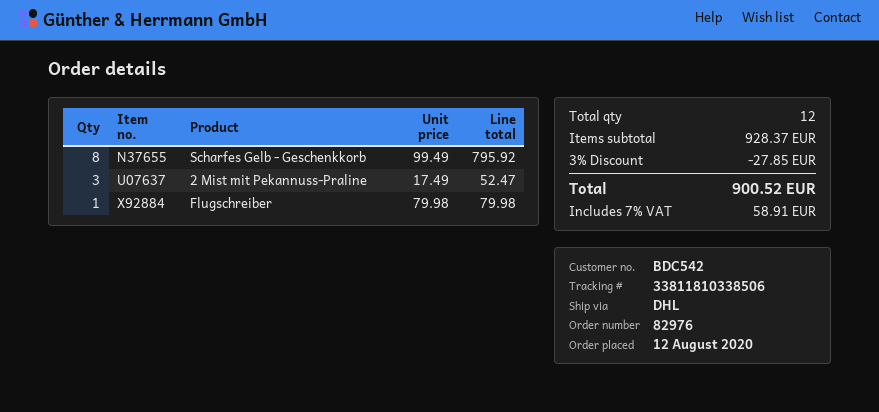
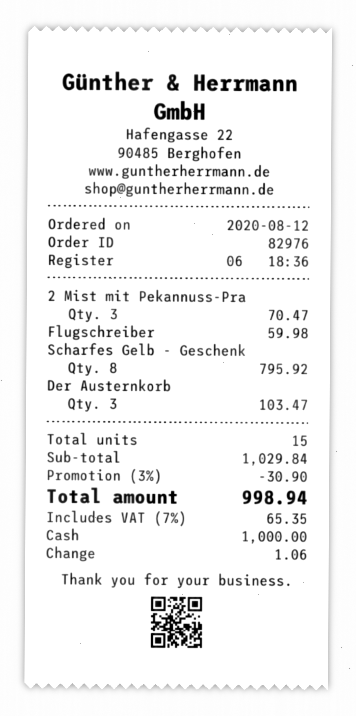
2 Mist mit Pekannuss-Praline: 3 for 52.47 -> 3 for 70.47
Flugschreiber: 1 for 79.98 -> 1 for 59.98
Der Austernkorb: none -> 3 for 103.47
total quantity: 12 -> 15
subtotal: 928.37 -> 1029.84
discount: 3% = 27.85 -> 3% = 30.90
tax: 7% = 58.91 -> 7% = 65.35
total: 900.52 -> 998.94

